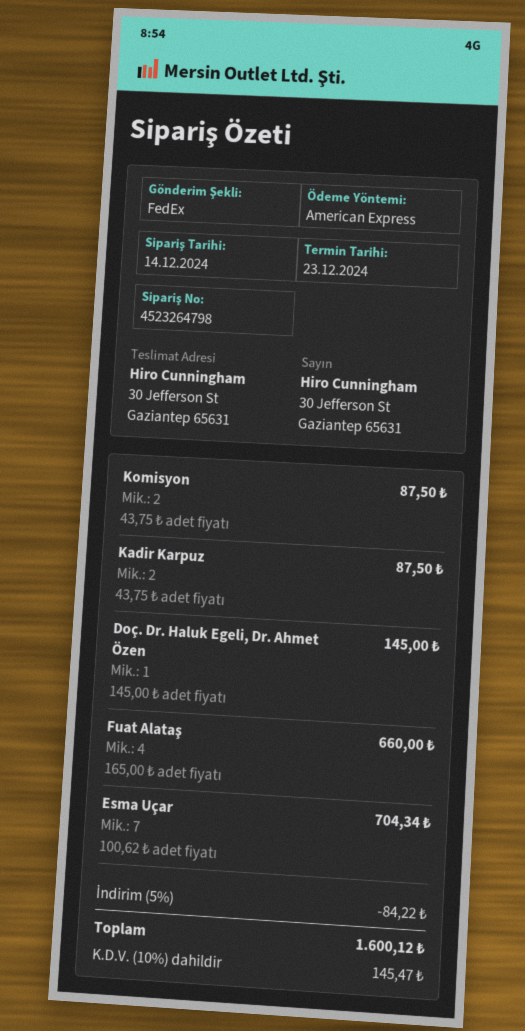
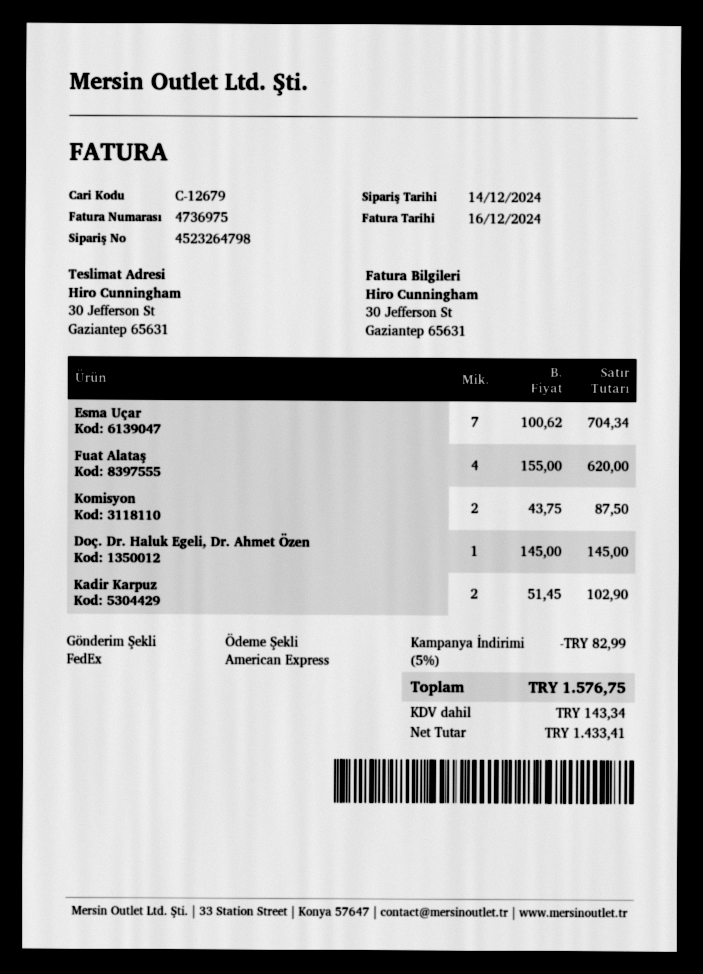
Kadir Karpuz: 2 x 43.75 = 87.50 -> 2 x 51.45 = 102.90
Fuat Alataş: 4 x 165.00 = 660.00 -> 4 x 155.00 = 620.00
discount: 5% = 84.22 -> 5% = 82.99
tax: 145.47 -> 143.34
total: 1600.12 -> 1576.75

